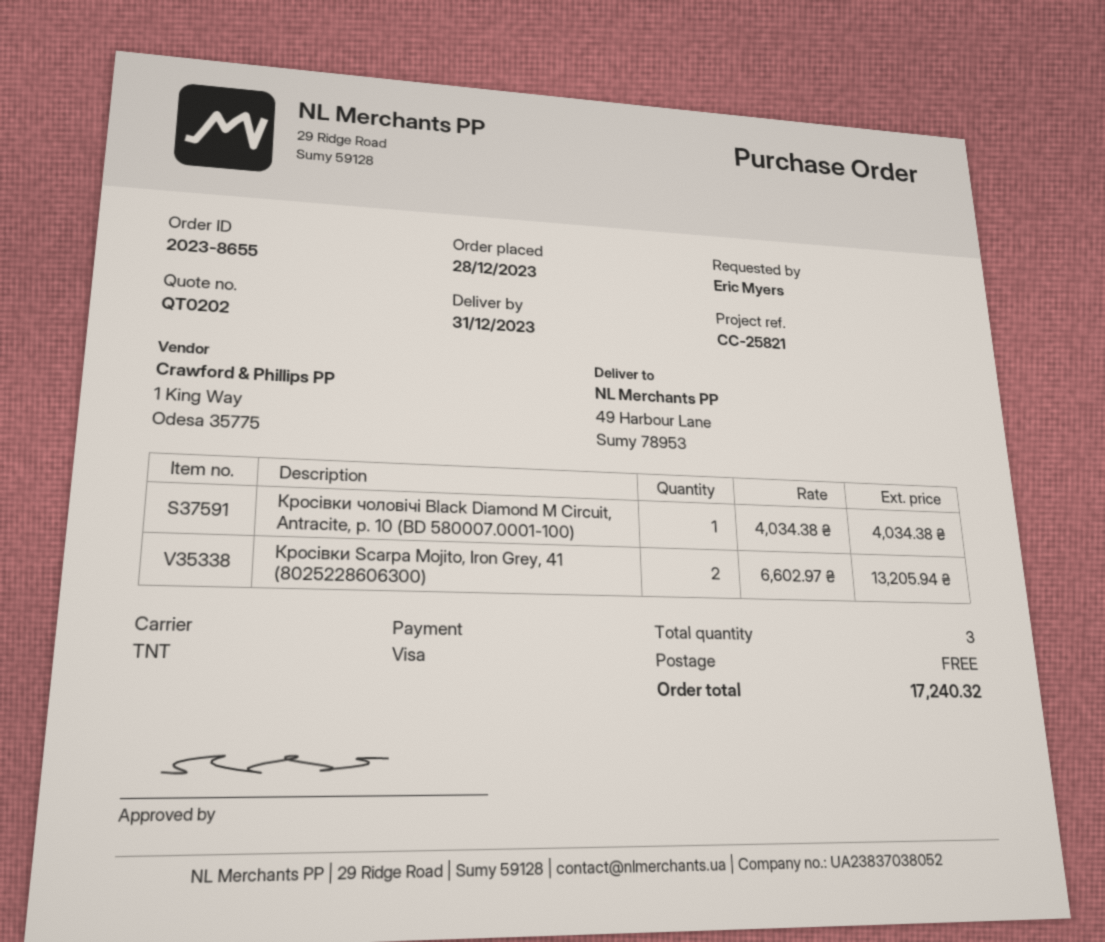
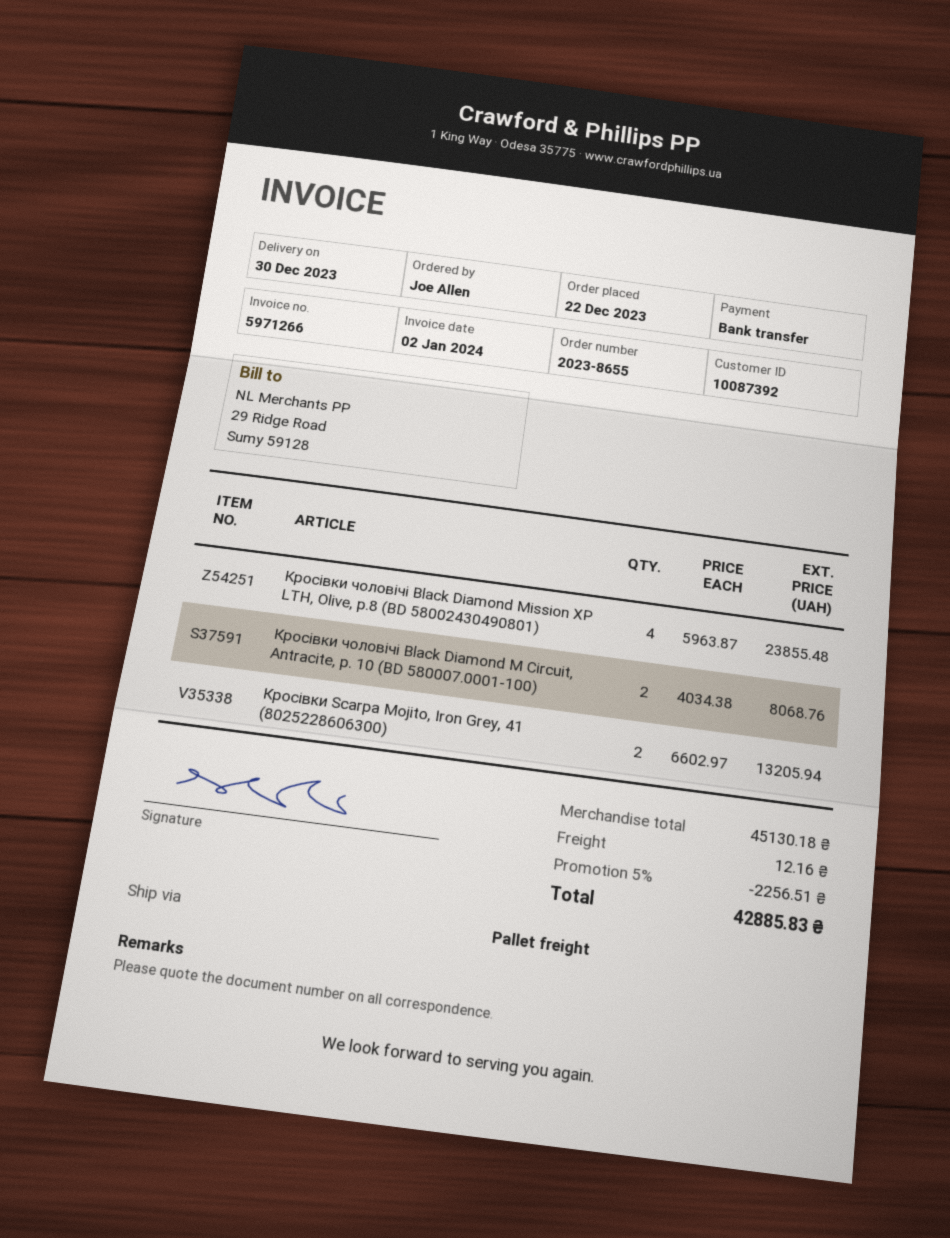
order date: 2023-12-28 -> 2023-12-22
delivery date: 2023-12-31 -> 2023-12-30
ordered by: Eric Myers -> Joe Allen
payment method: Visa -> bank transfer
shipping method: TNT -> pallet freight
Кросівки чоловічі Black Diamond M Circuit, Antracite, р. 10 (BD 580007.0001-100): 1 x 4034.38 = 4034.38 -> 2 x 4034.38 = 8068.76
Кросівки чоловічі Black Diamond Mission XP LTH, Olive, р.8 (BD 58002430490801): none -> 4 x 5963.87 = 23855.48
discount: none -> 5% = 2256.51
shipping: 0.00 -> 12.16
total: 17240.32 -> 42885.83

